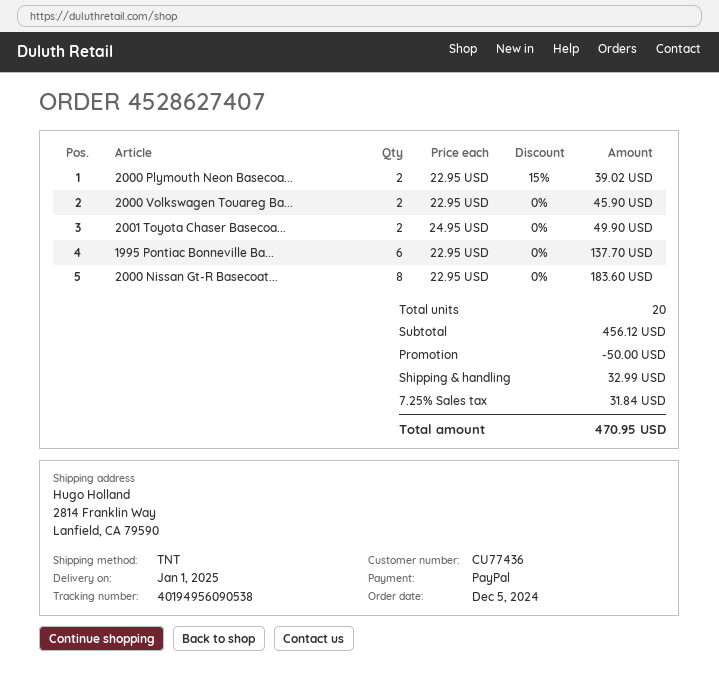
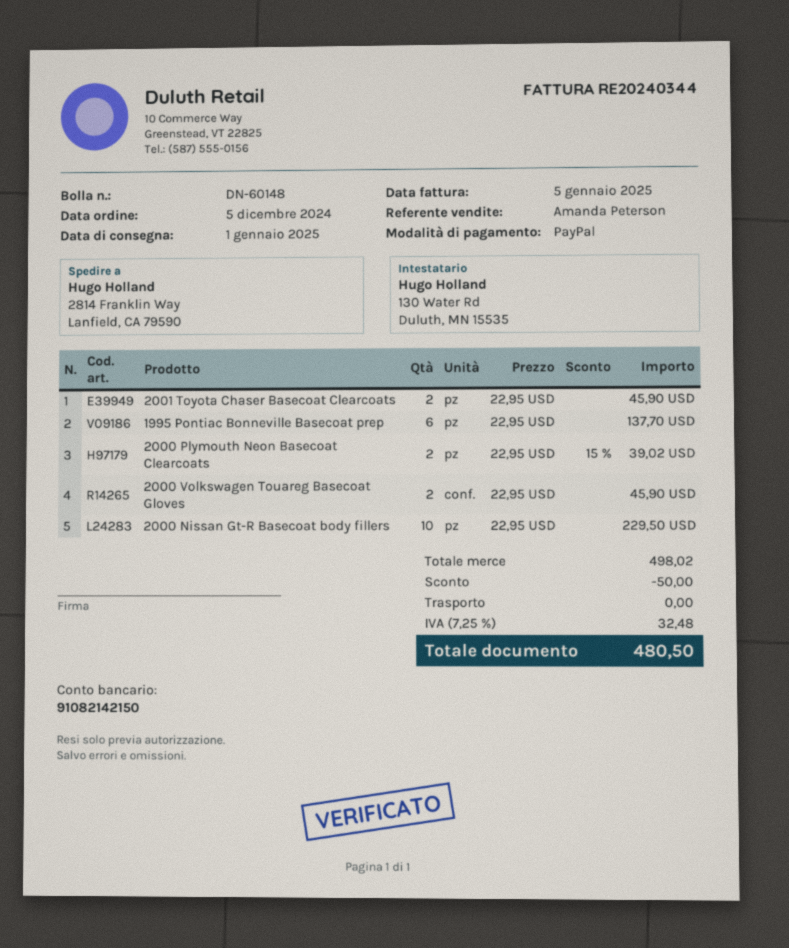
2001 Toyota Chaser Basecoa...: 2 x 24.95 = 49.90 -> 2 x 22.95 = 45.90
2000 Nissan Gt-R Basecoat...: 8 x 22.95 = 183.60 -> 10 x 22.95 = 229.50
subtotal: 456.12 -> 498.02
shipping: 32.99 -> 0.00
tax: 7.25% = 31.84 -> 7.25% = 32.48
total: 470.95 -> 480.50

